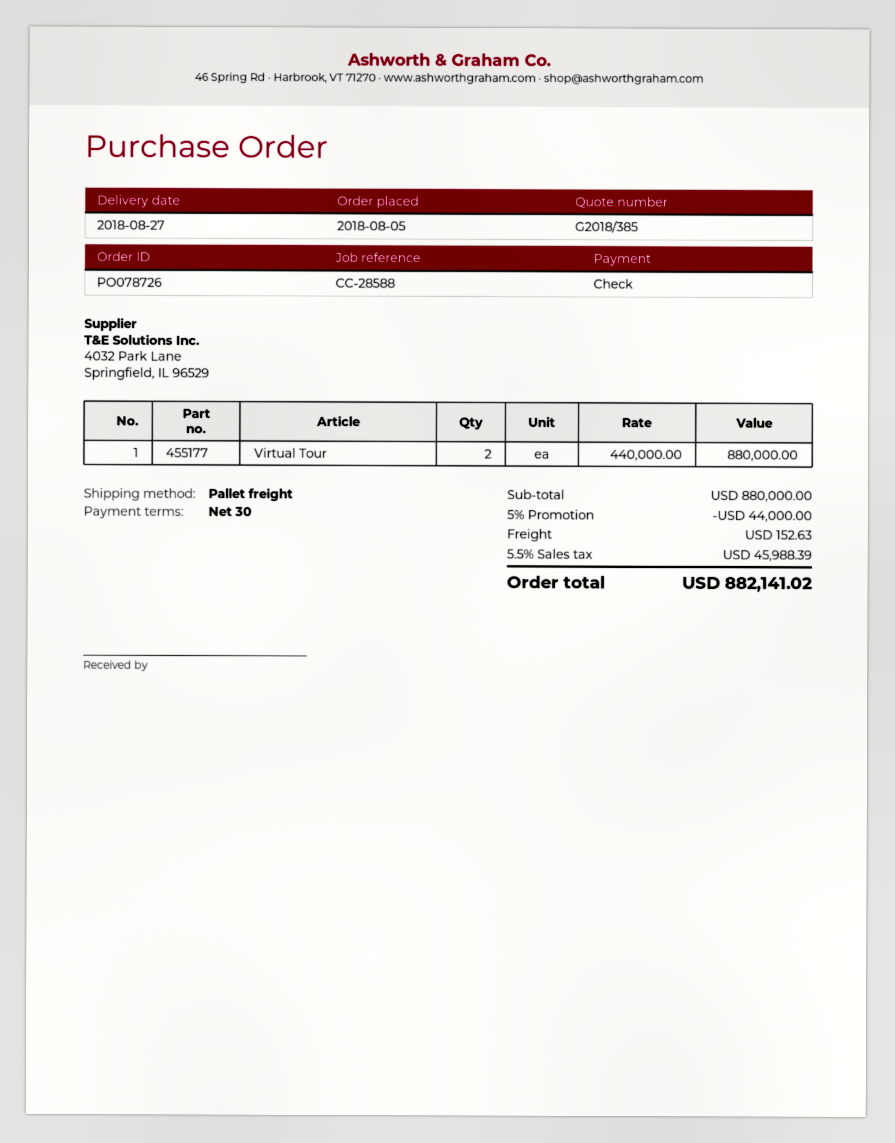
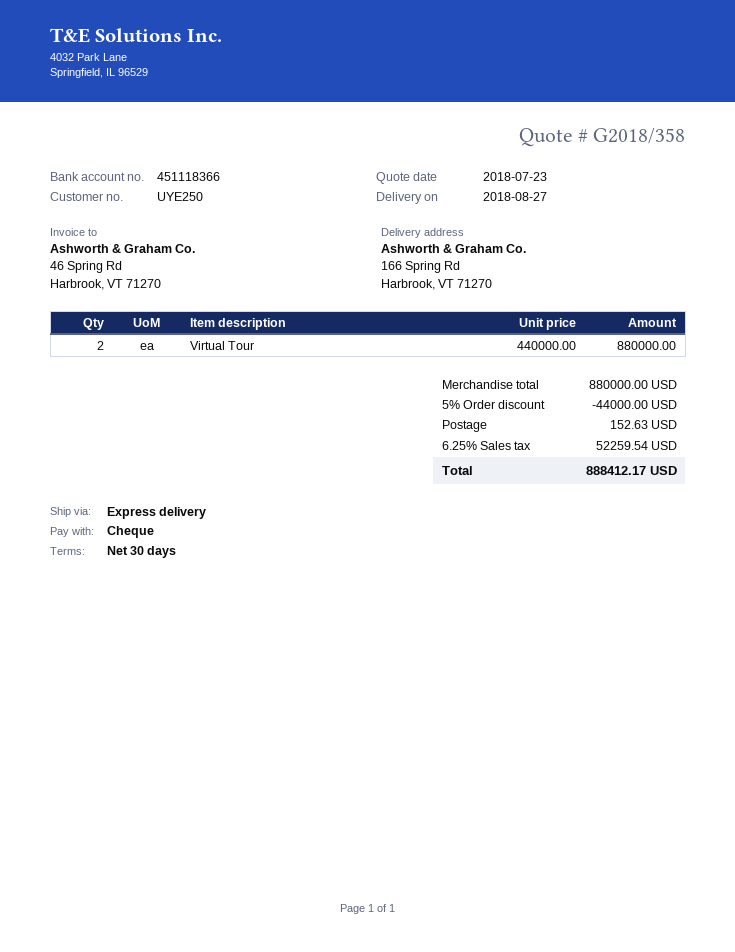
quote number: G2018/385 -> G2018/358
shipping method: pallet freight -> express
tax: 5.5% = 45988.39 -> 6.25% = 52259.54
total: 882141.02 -> 888412.17

